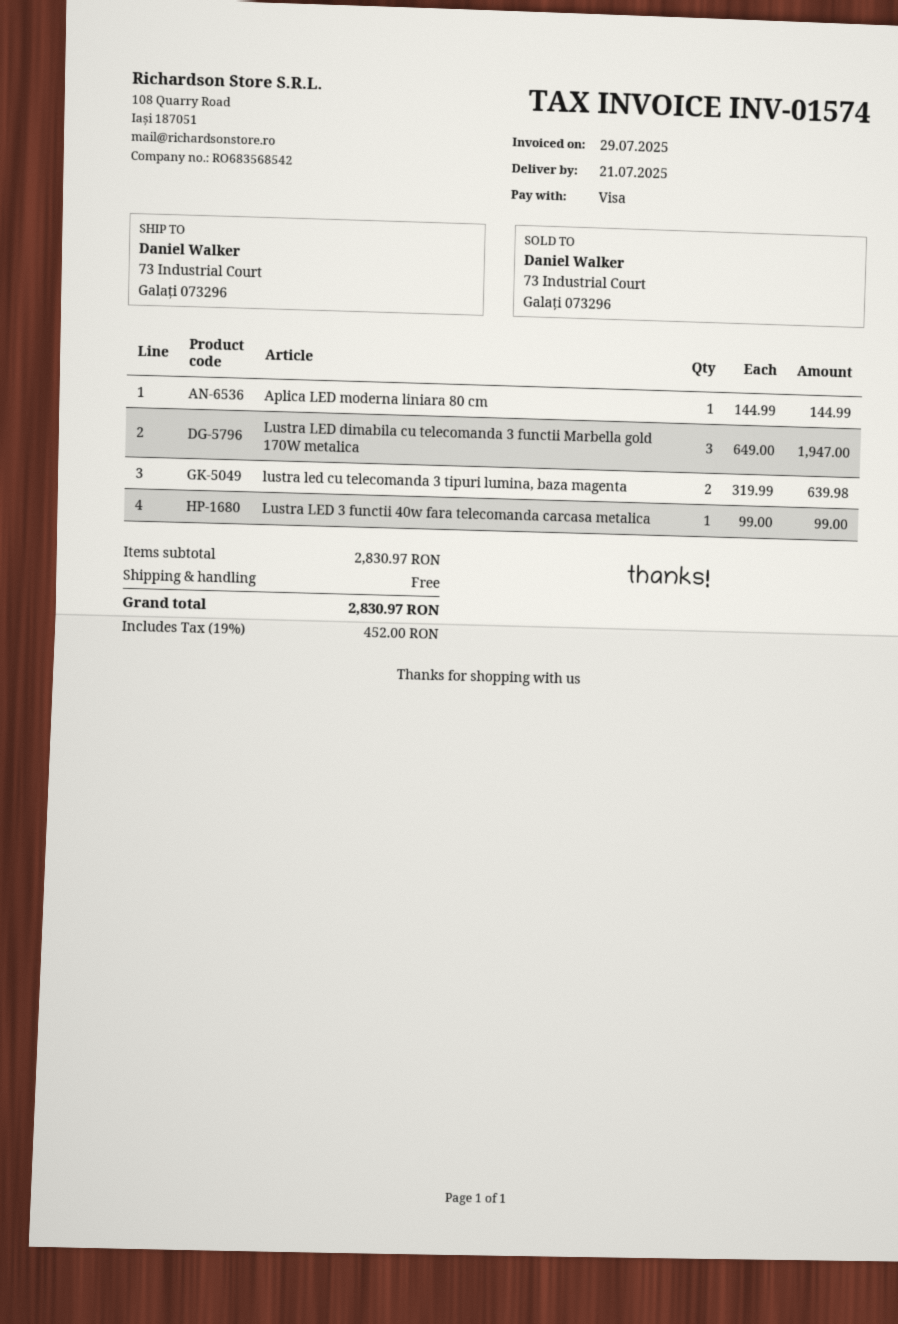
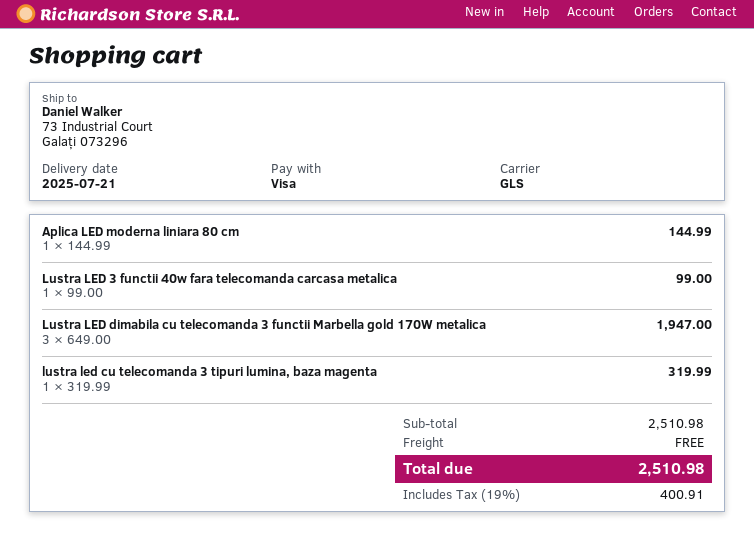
lustra led cu telecomanda 3 tipuri lumina, baza magenta: 2 x 319.99 = 639.98 -> 1 x 319.99 = 319.99
subtotal: 2830.97 -> 2510.98
tax: 19% = 452.00 -> 19% = 400.91
total: 2830.97 -> 2510.98

